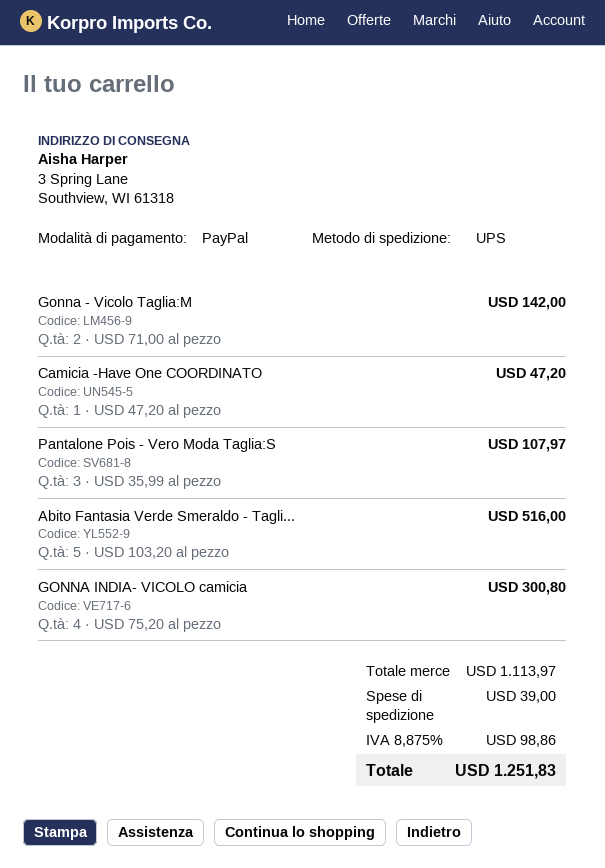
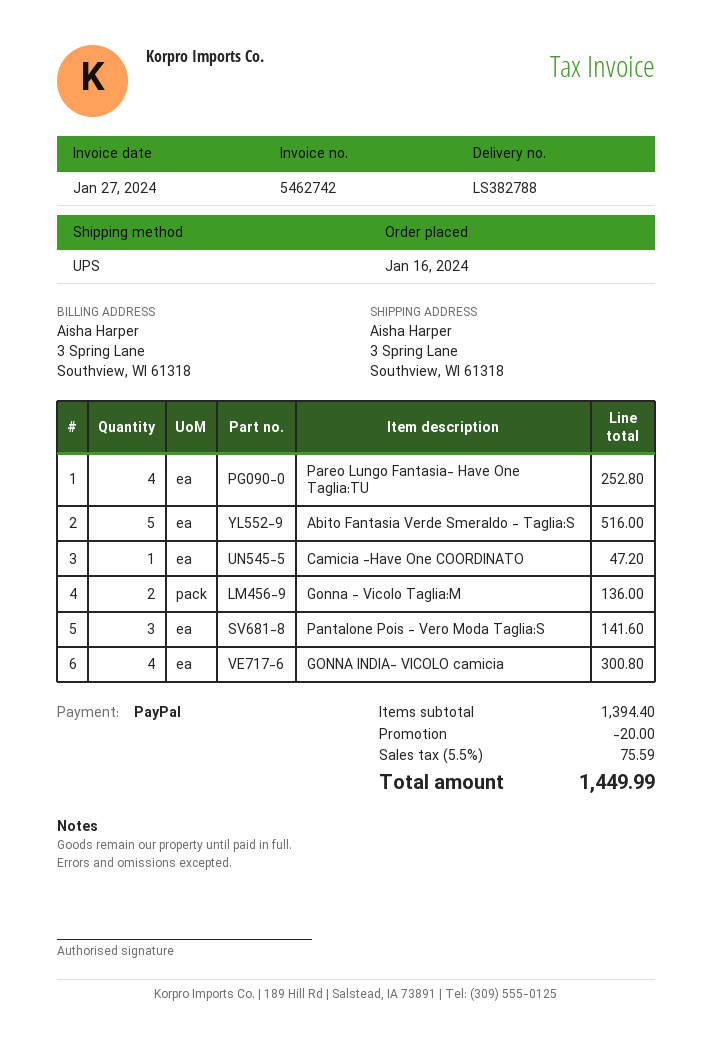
Gonna - Vicolo Taglia:M: 2 for 142.00 -> 2 for 136.00
Pantalone Pois - Vero Moda Taglia:S: 3 for 107.97 -> 3 for 141.60
Pareo Lungo Fantasia- Have One Taglia:TU: none -> 4 for 252.80
subtotal: 1113.97 -> 1394.40
discount: none -> 20.00
shipping: 39.00 -> none
tax: 8.875% = 98.86 -> 5.5% = 75.59
total: 1251.83 -> 1449.99

